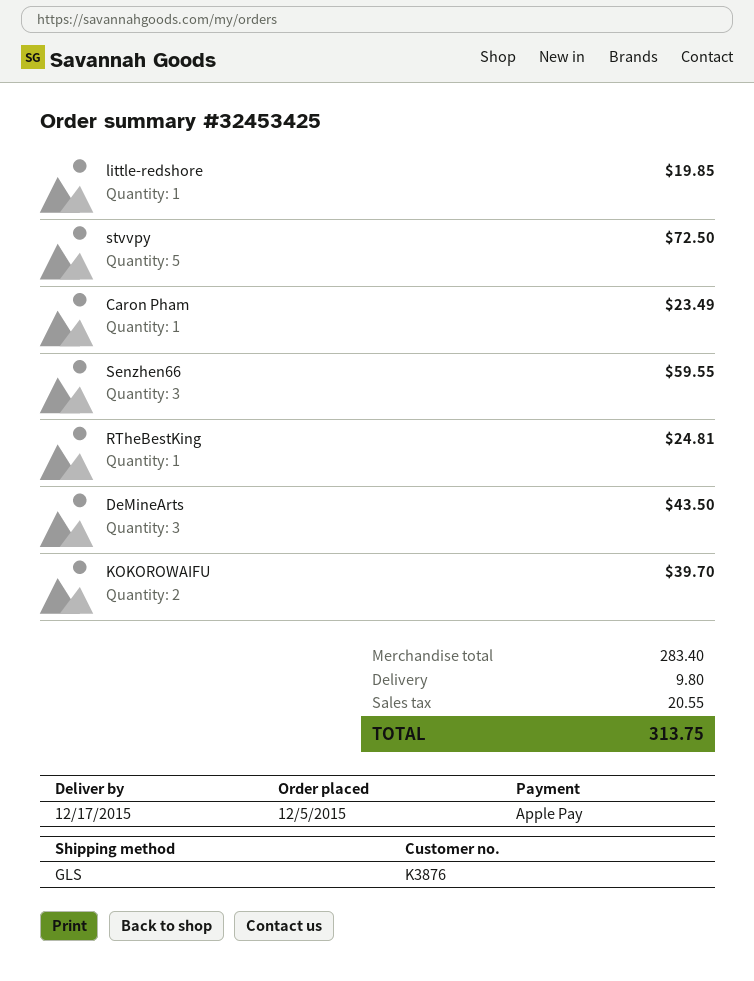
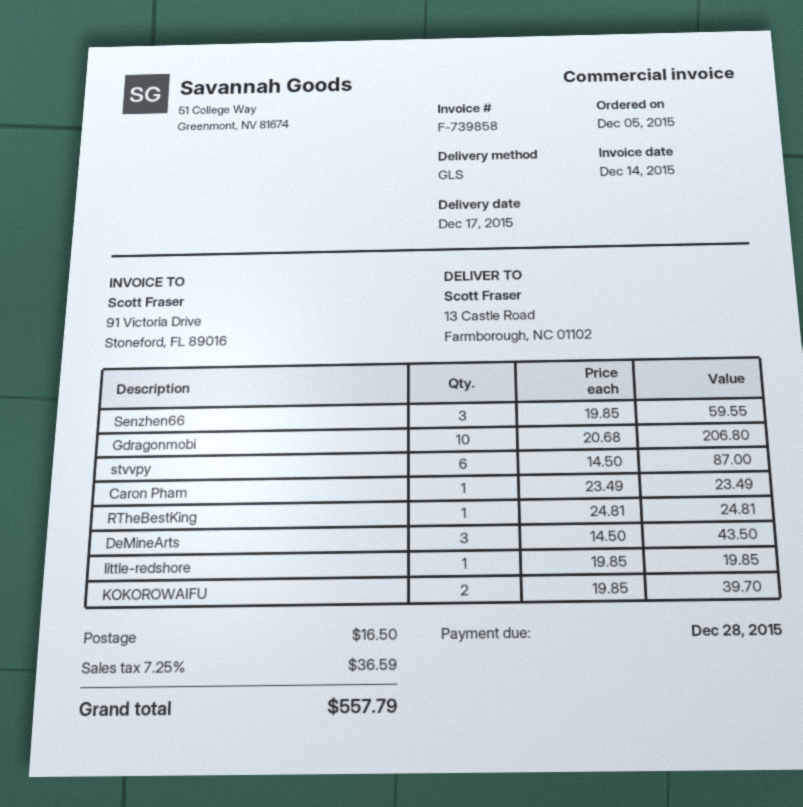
stvvpy: 5 for 72.50 -> 6 for 87.00
Gdragonmobi: none -> 10 for 206.80
shipping: 9.80 -> 16.50
tax: 20.55 -> 36.59
total: 313.75 -> 557.79

